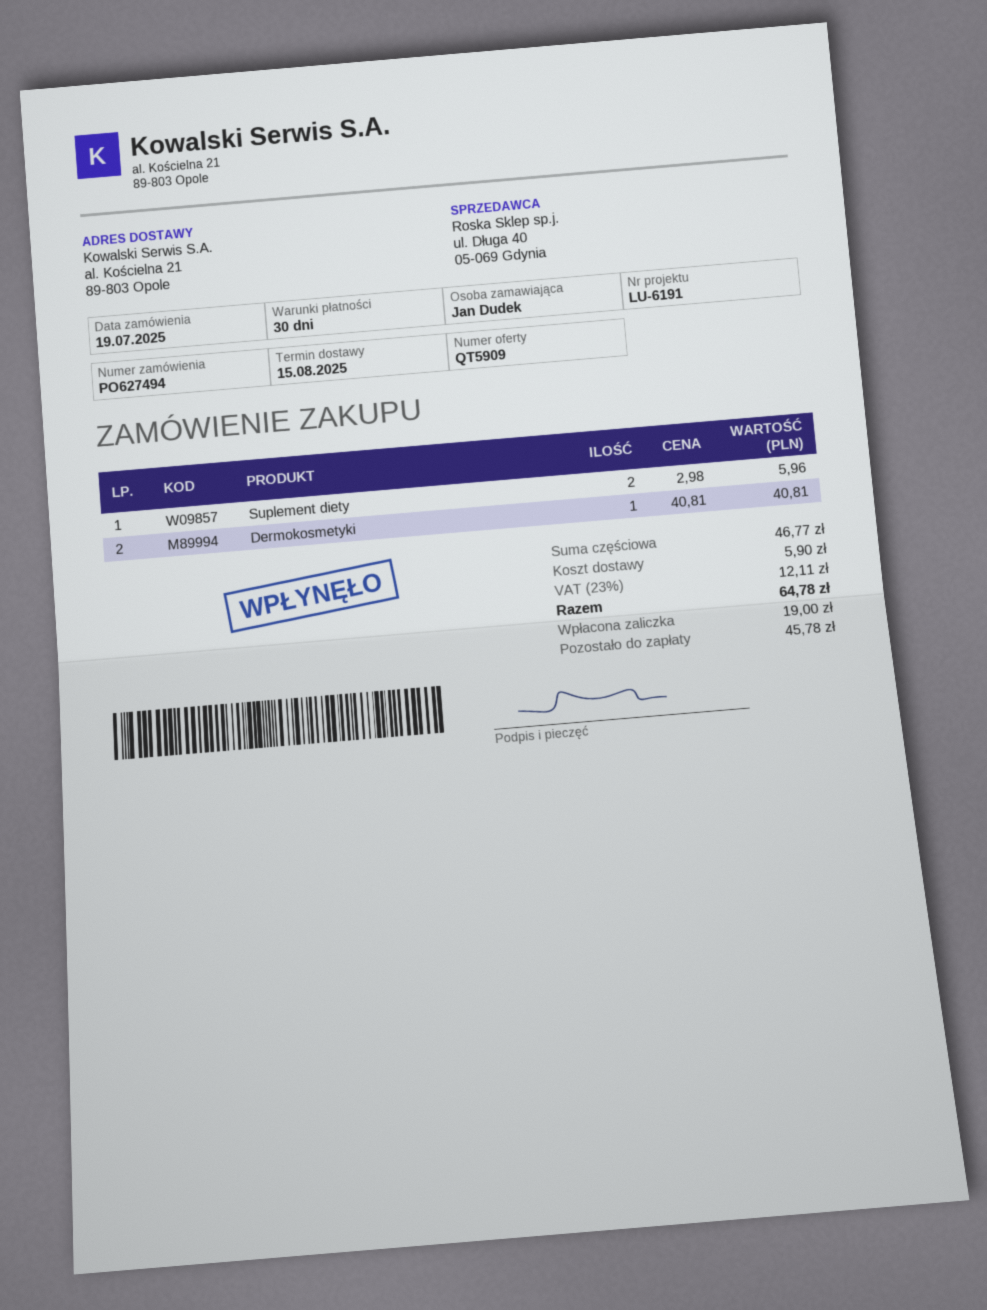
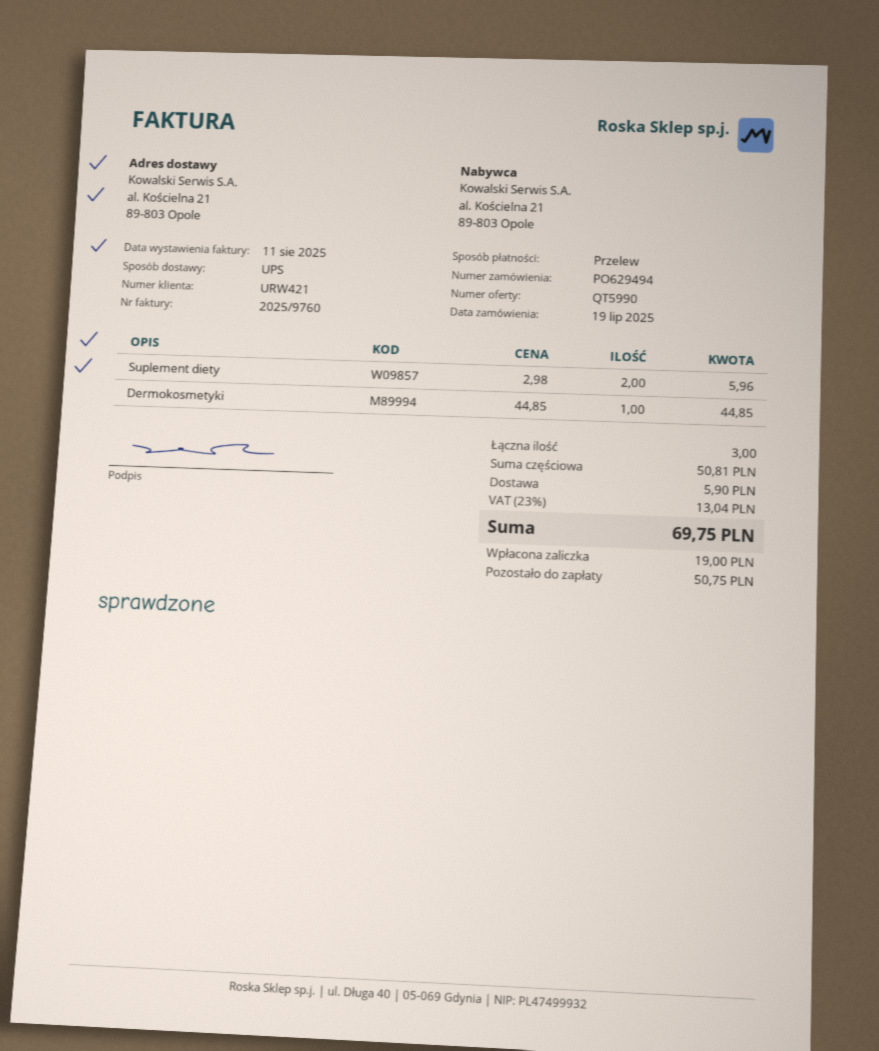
quote number: QT5909 -> QT5990
order number: PO627494 -> PO629494
Dermokosmetyki: 1 x 40.81 = 40.81 -> 1 x 44.85 = 44.85
subtotal: 46.77 -> 50.81
tax: 23% = 12.11 -> 23% = 13.04
total: 64.78 -> 69.75
balance: 45.78 -> 50.75

